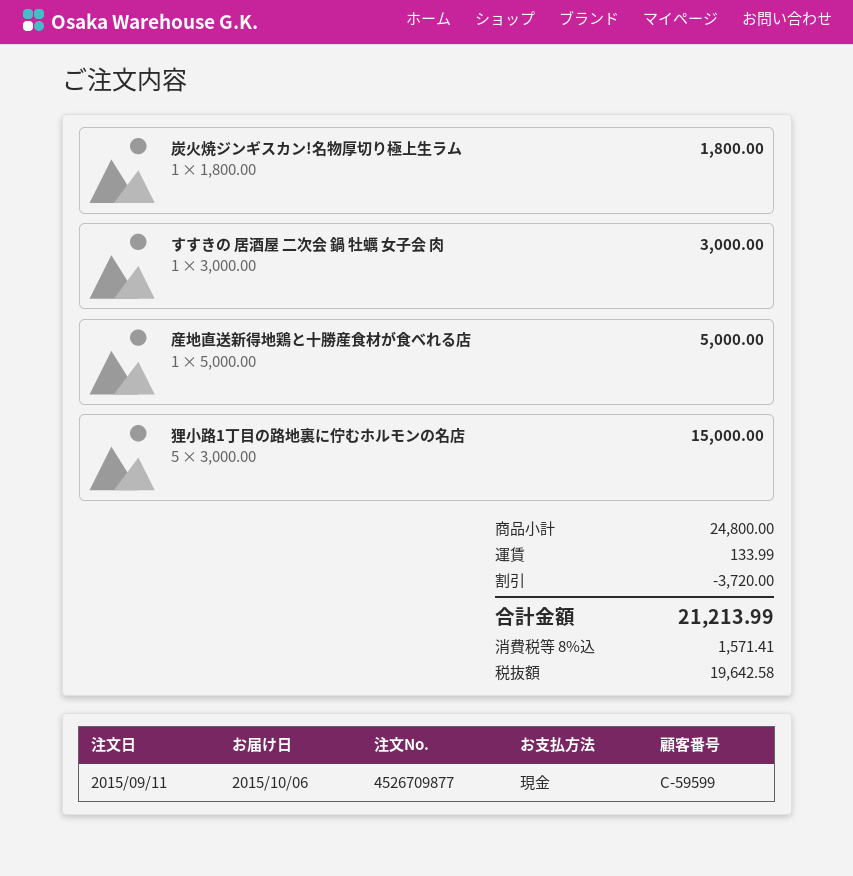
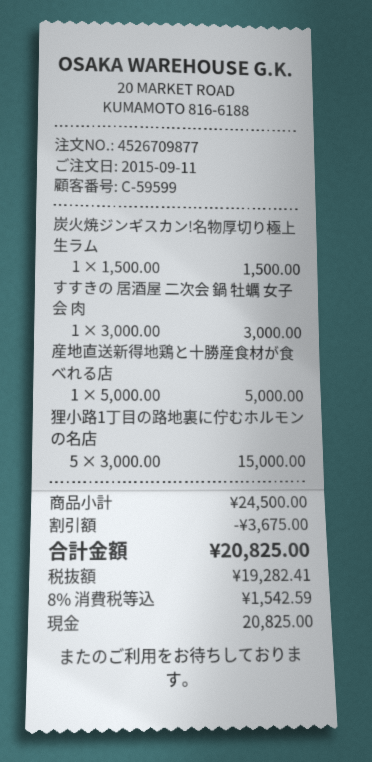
炭火焼ジンギスカン!名物厚切り極上生ラム: 1 x 1800.00 = 1800.00 -> 1 x 1500.00 = 1500.00
subtotal: 24800.00 -> 24500.00
discount: 3720.00 -> 3675.00
shipping: 133.99 -> none
net: 19642.58 -> 19282.41
tax: 8% = 1571.41 -> 8% = 1542.59
total: 21213.99 -> 20825.00

